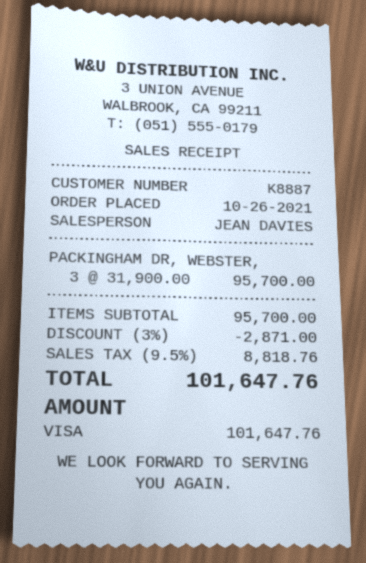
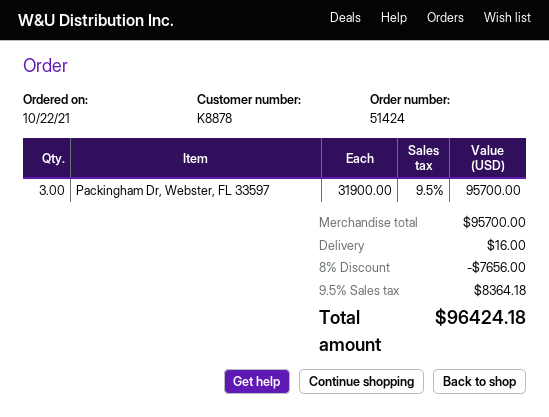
order date: 2021-10-26 -> 2021-10-22
customer number: K8887 -> K8878
discount: 3% = 2871.00 -> 8% = 7656.00
shipping: none -> 16.00
tax: 9.5% = 8818.76 -> 9.5% = 8364.18
total: 101647.76 -> 96424.18

